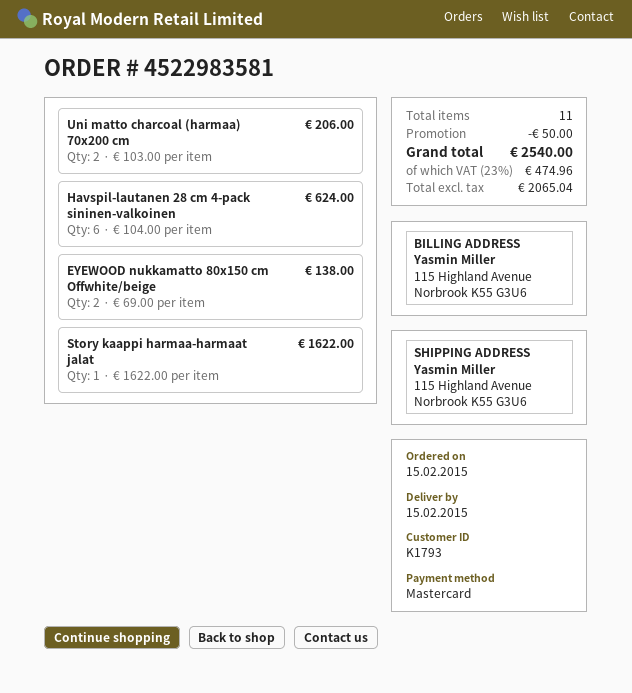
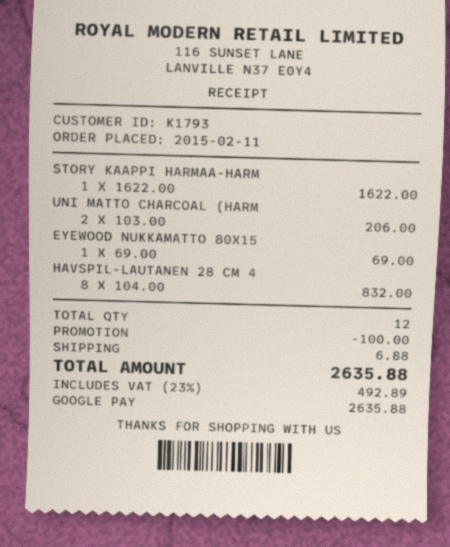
order date: 2015-02-15 -> 2015-02-11
payment method: Mastercard -> Google Pay
Havspil-lautanen 28 cm 4-pack sininen-valkoinen: 6 x 104.00 = 624.00 -> 8 x 104.00 = 832.00
EYEWOOD nukkamatto 80x150 cm Offwhite/beige: 2 x 69.00 = 138.00 -> 1 x 69.00 = 69.00
total quantity: 11 -> 12
discount: 50.00 -> 100.00
shipping: none -> 6.88
tax: 23% = 474.96 -> 23% = 492.89
total: 2540.00 -> 2635.88

